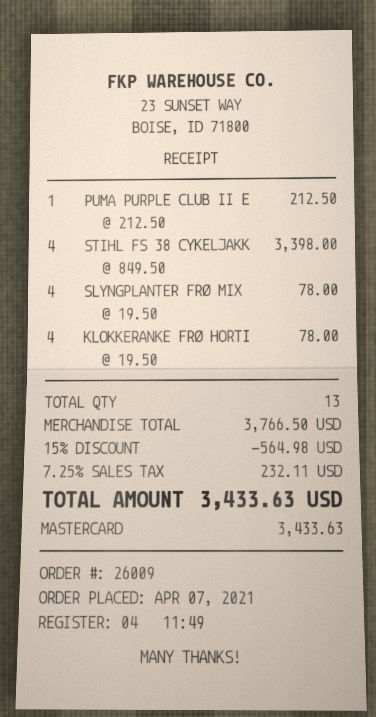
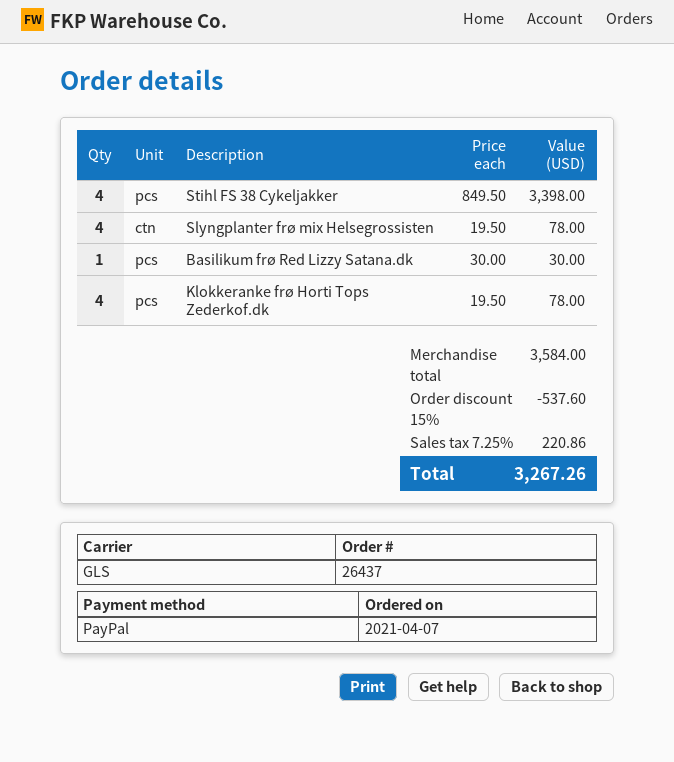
order number: 26009 -> 26437
payment method: Mastercard -> PayPal
PUMA PURPLE CLUB II E: 1 x 212.50 = 212.50 -> none
Basilikum frø Red Lizzy Satana.dk: none -> 1 x 30.00 = 30.00
subtotal: 3766.50 -> 3584.00
discount: 15% = 564.98 -> 15% = 537.60
tax: 7.25% = 232.11 -> 7.25% = 220.86
total: 3433.63 -> 3267.26

